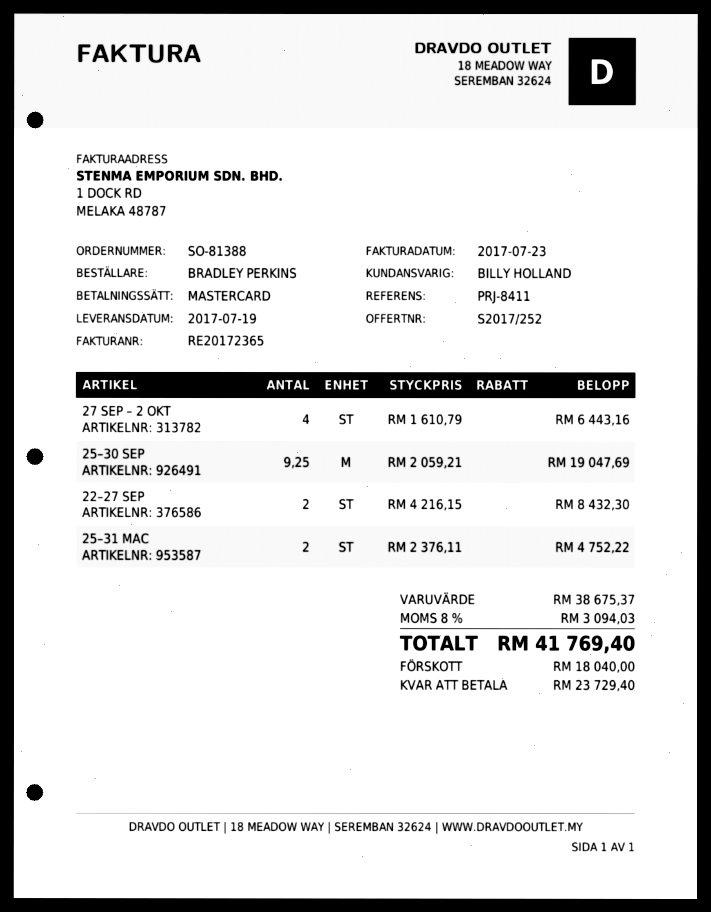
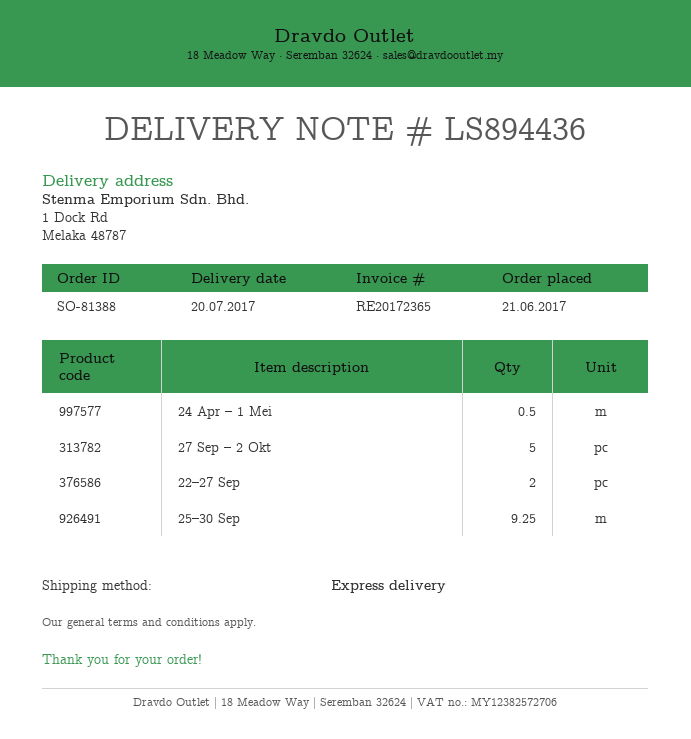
delivery date: 2017-07-19 -> 2017-07-20
27 SEP – 2 OKT: 4 -> 5
25–31 MAC: 2 -> none
24 Apr – 1 Mei: none -> 0.5

